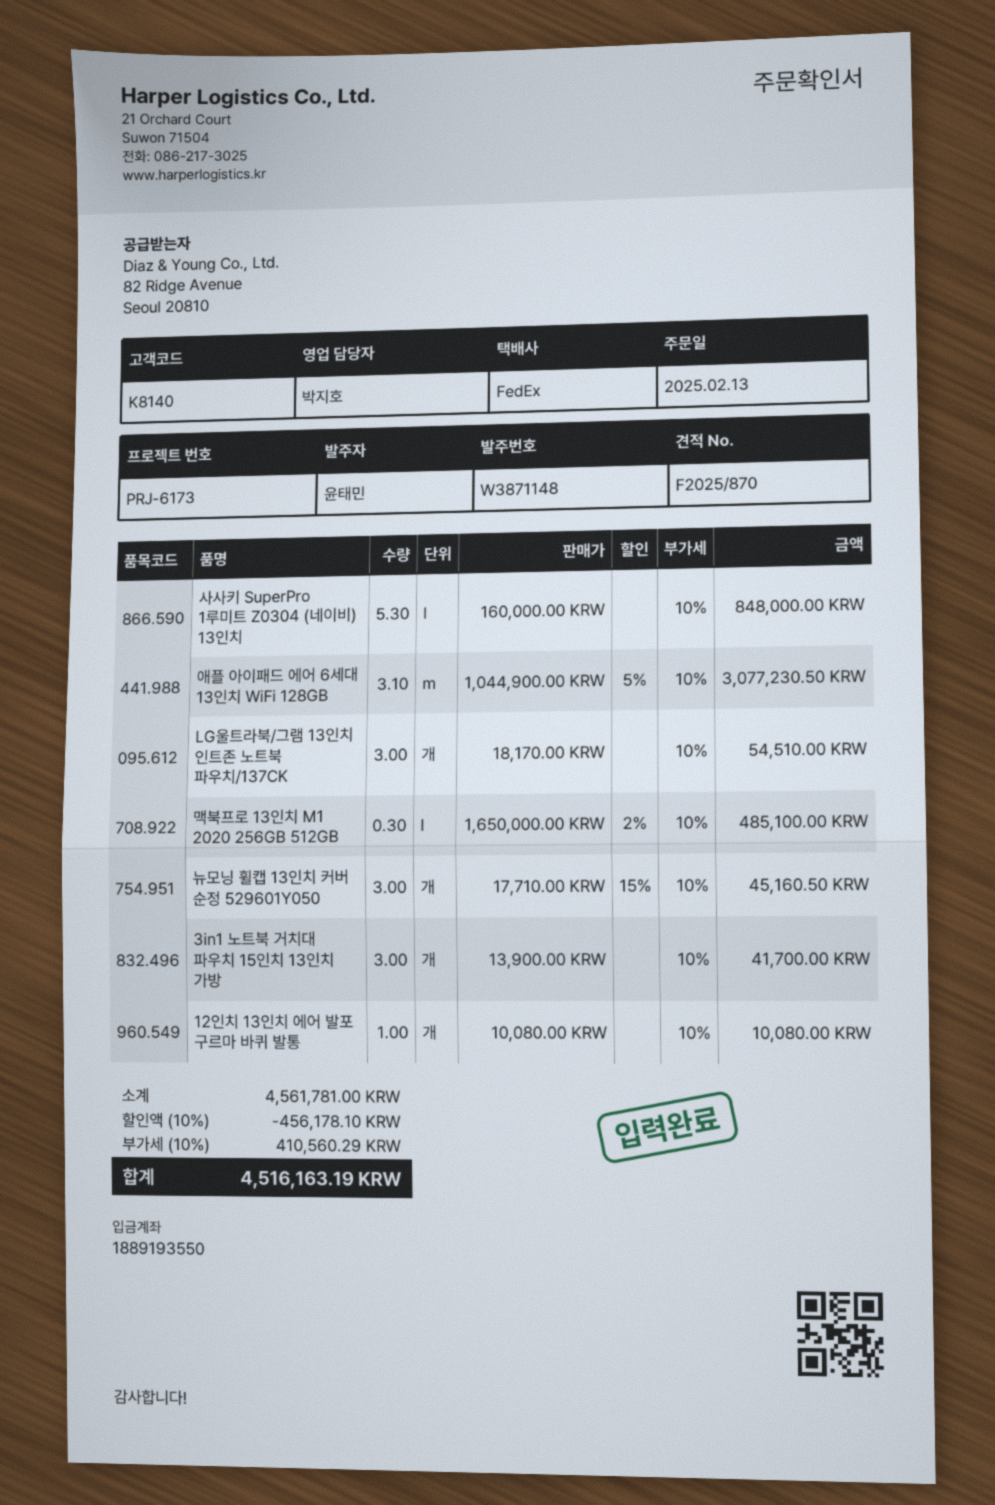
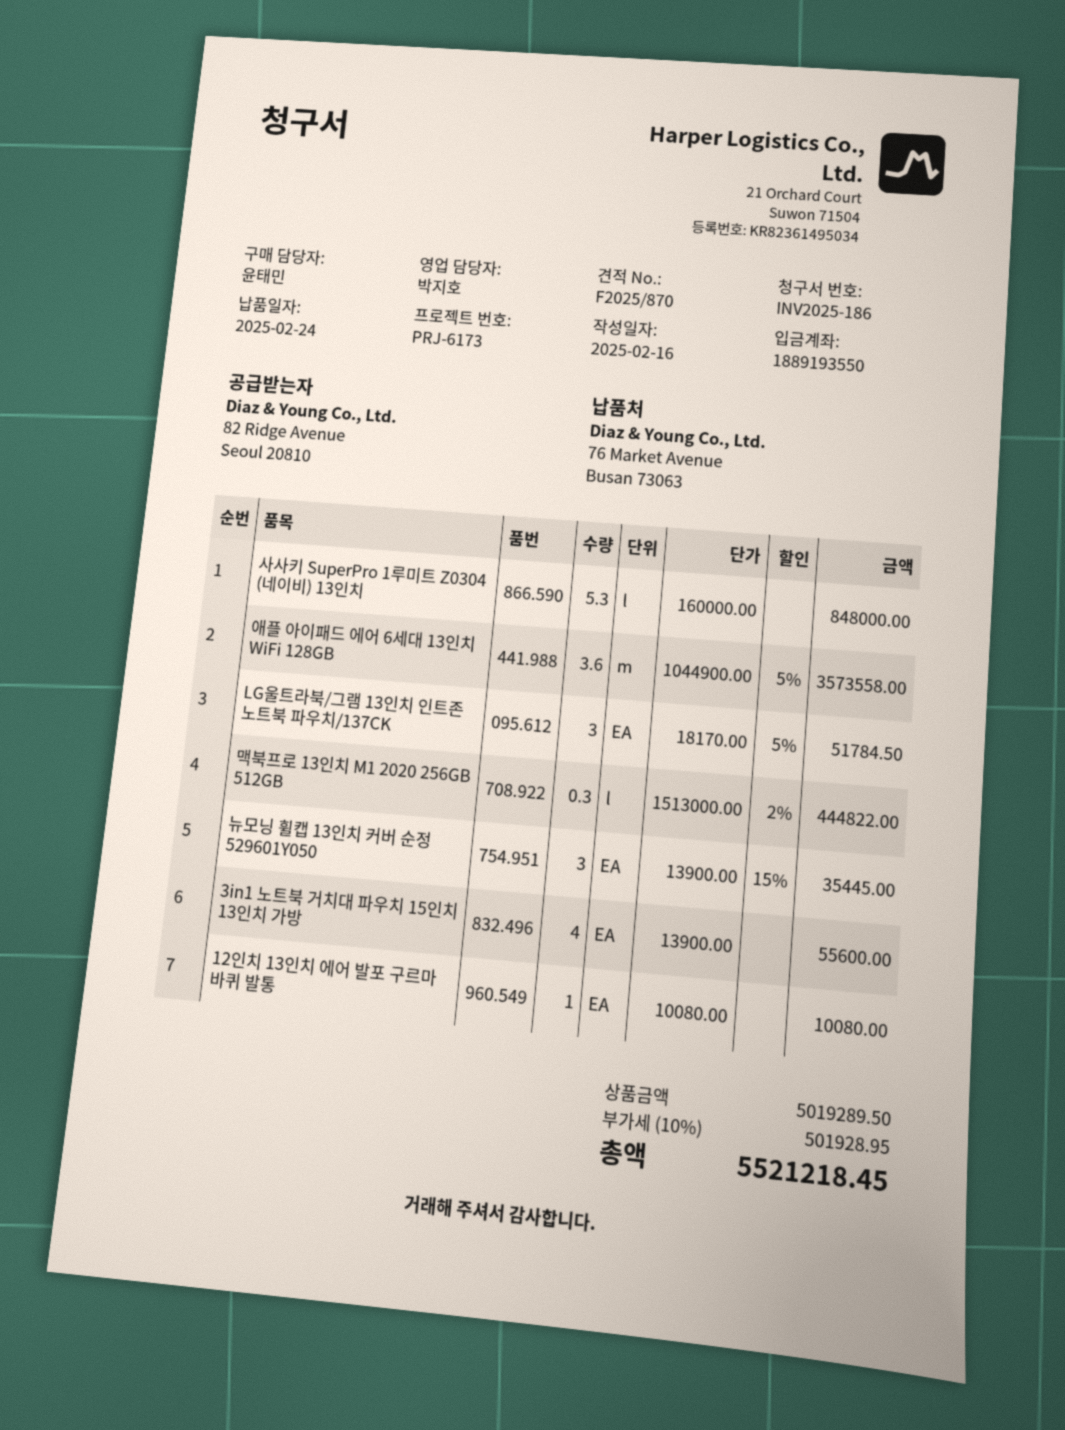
애플 아이패드 에어 6세대 13인치 WiFi 128GB: 3.1 x 1044900.00 - 5% = 3077230.50 -> 3.6 x 1044900.00 - 5% = 3573558.00
LG울트라북/그램 13인치 인트존 노트북 파우치/137CK: 3 x 18170.00 = 54510.00 -> 3 x 18170.00 - 5% = 51784.50
맥북프로 13인치 M1 2020 256GB 512GB: 0.3 x 1650000.00 - 2% = 485100.00 -> 0.3 x 1513000.00 - 2% = 444822.00
뉴모닝 휠캡 13인치 커버 순정 529601Y050: 3 x 17710.00 - 15% = 45160.50 -> 3 x 13900.00 - 15% = 35445.00
3in1 노트북 거치대 파우치 15인치 13인치 가방: 3 x 13900.00 = 41700.00 -> 4 x 13900.00 = 55600.00
subtotal: 4561781.00 -> 5019289.50
discount: 10% = 456178.10 -> none
tax: 10% = 410560.29 -> 10% = 501928.95
total: 4516163.19 -> 5521218.45

